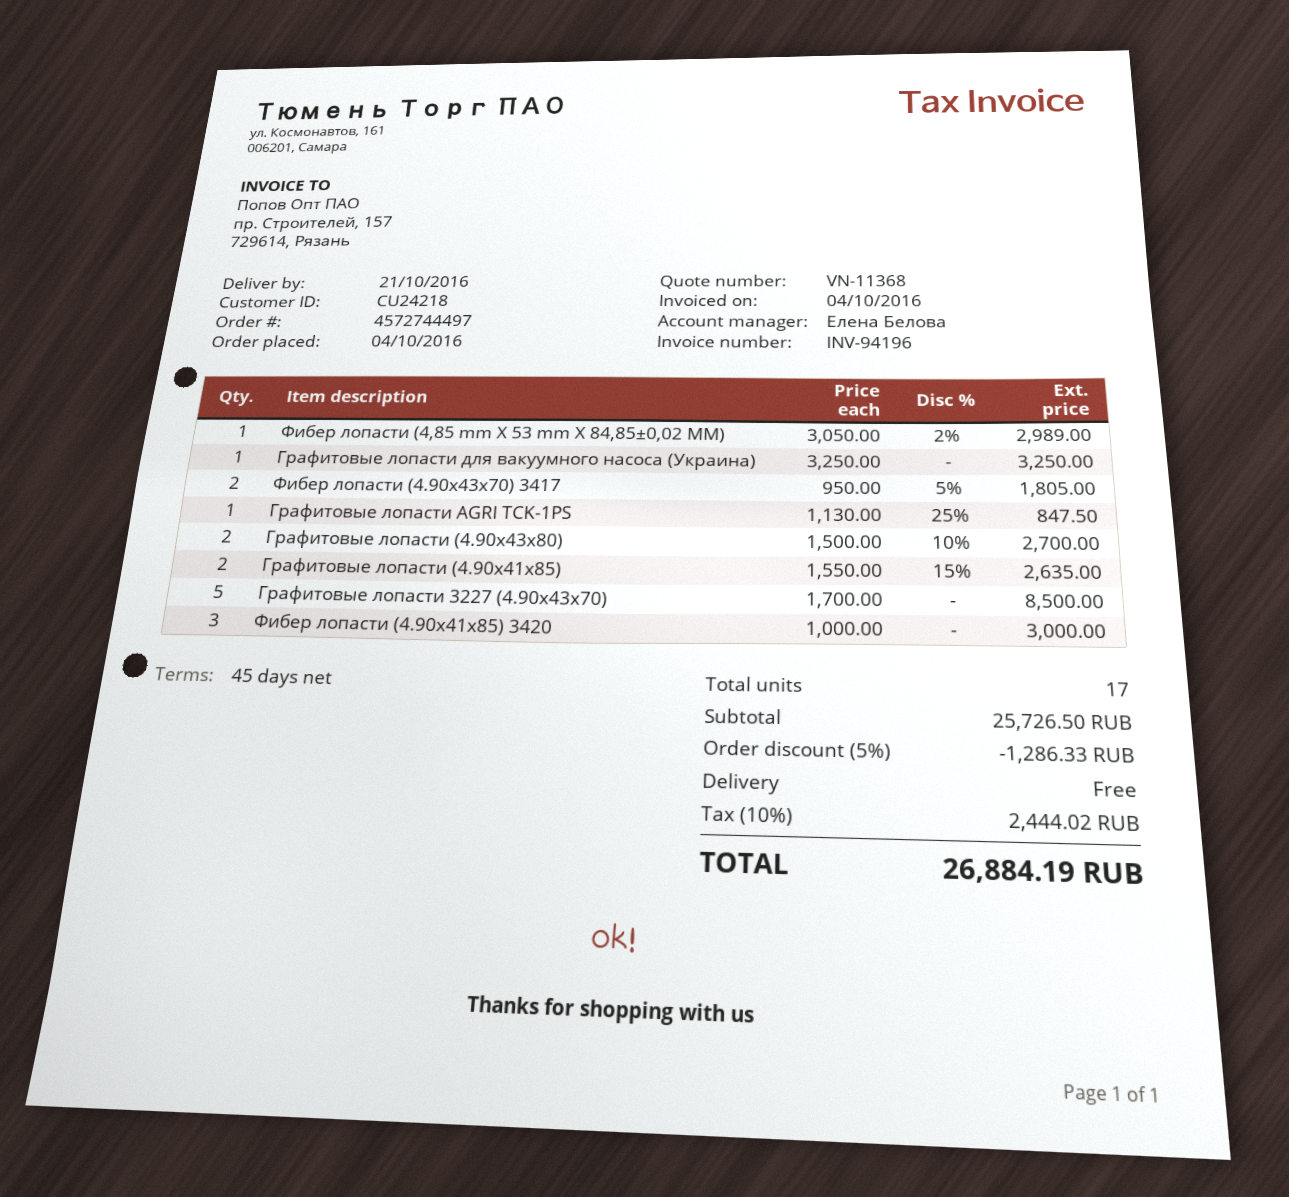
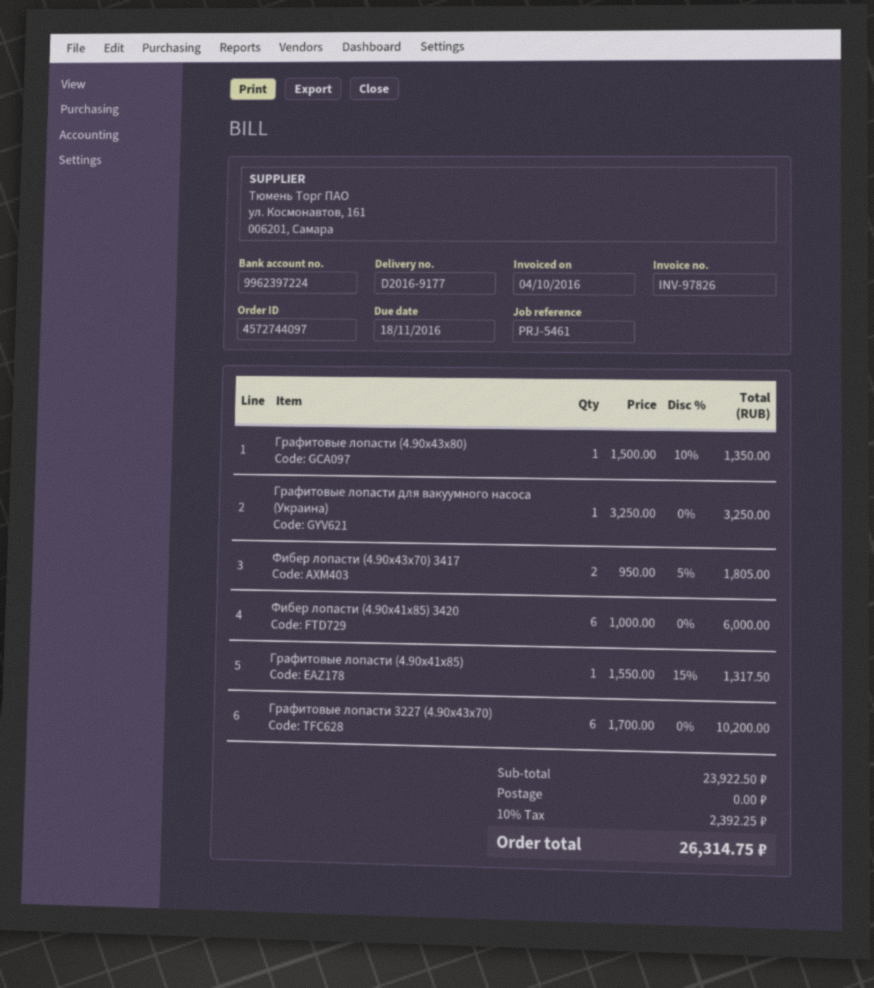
order number: 4572744497 -> 4572744097
invoice number: INV-94196 -> INV-97826
Фибер лопасти (4,85 mm X 53 mm X 84,85±0,02 MM): 1 x 3050.00 - 2% = 2989.00 -> none
Графитовые лопасти AGRI TCK-1PS: 1 x 1130.00 - 25% = 847.50 -> none
Графитовые лопасти (4.90х43х80): 2 x 1500.00 - 10% = 2700.00 -> 1 x 1500.00 - 10% = 1350.00
Графитовые лопасти (4.90х41х85): 2 x 1550.00 - 15% = 2635.00 -> 1 x 1550.00 - 15% = 1317.50
Графитовые лопасти 3227 (4.90х43х70): 5 x 1700.00 = 8500.00 -> 6 x 1700.00 = 10200.00
Фибер лопасти (4.90х41х85) 3420: 3 x 1000.00 = 3000.00 -> 6 x 1000.00 = 6000.00
subtotal: 25726.50 -> 23922.50
discount: 5% = 1286.33 -> none
tax: 10% = 2444.02 -> 10% = 2392.25
total: 26884.19 -> 26314.75

